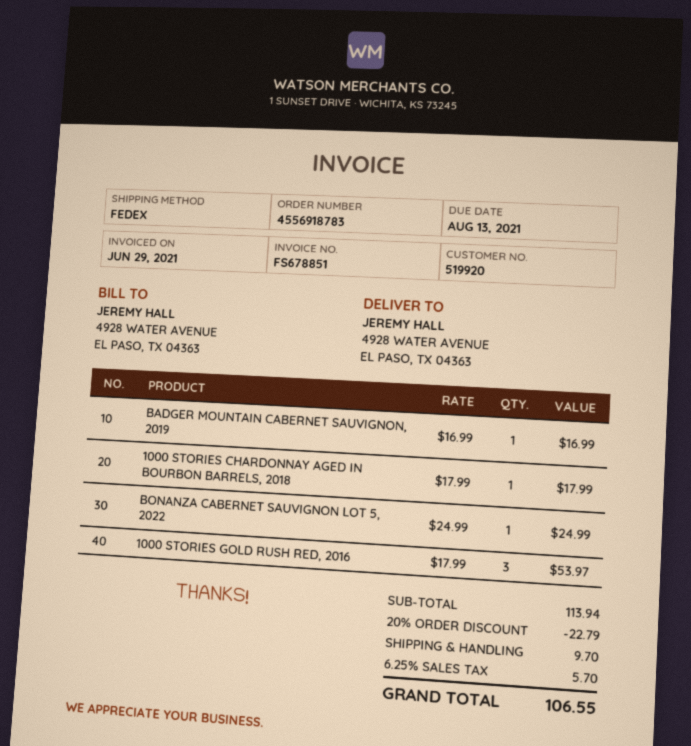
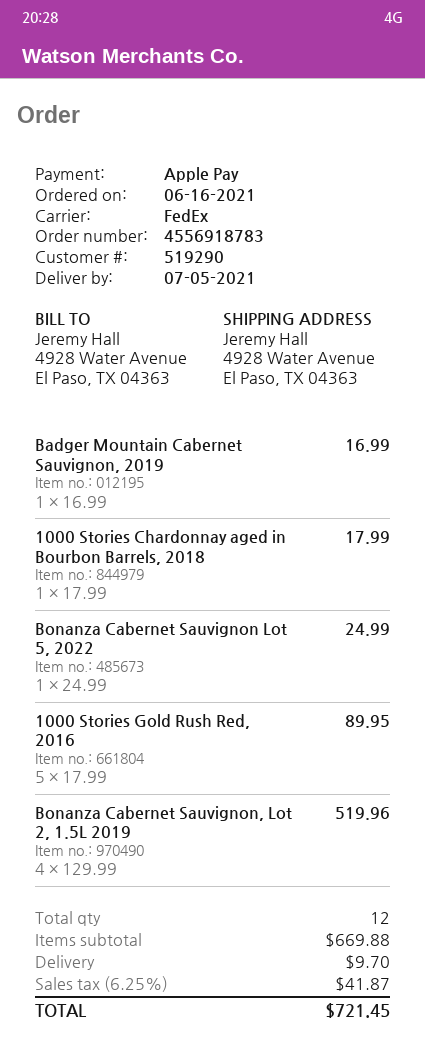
customer number: 519920 -> 519290
1000 STORIES GOLD RUSH RED, 2016: 3 x 17.99 = 53.97 -> 5 x 17.99 = 89.95
Bonanza Cabernet Sauvignon, Lot 2, 1.5L 2019: none -> 4 x 129.99 = 519.96
subtotal: 113.94 -> 669.88
discount: 20% = 22.79 -> none
tax: 6.25% = 5.70 -> 6.25% = 41.87
total: 106.55 -> 721.45

